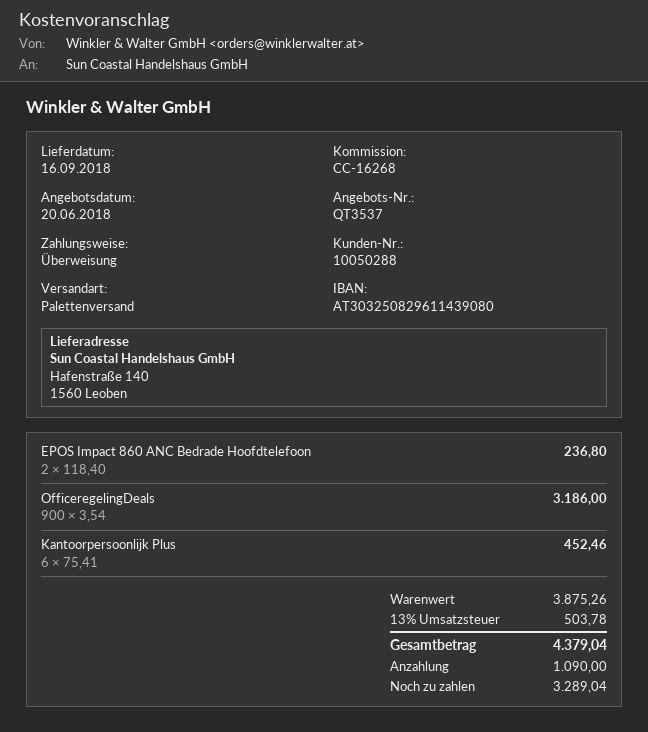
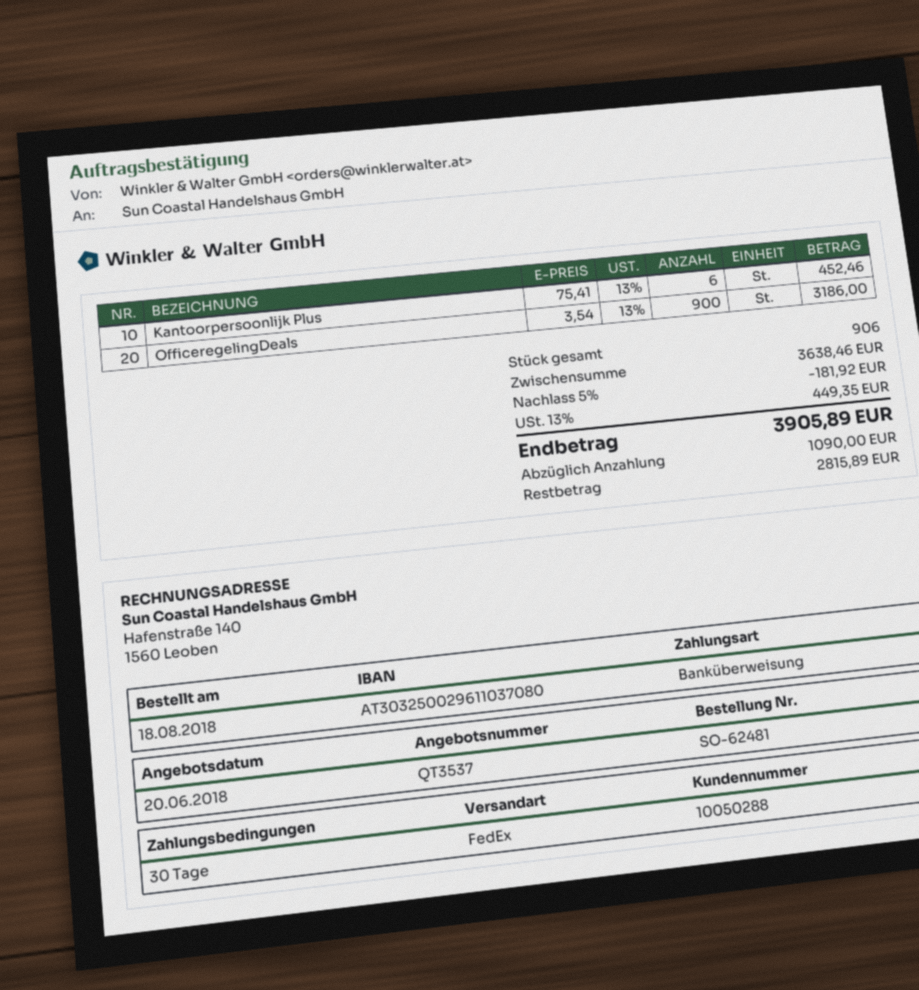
bank account: AT303250829611439080 -> AT303250029611037080
shipping method: pallet freight -> FedEx
EPOS Impact 860 ANC Bedrade Hoofdtelefoon: 2 x 118.40 = 236.80 -> none
subtotal: 3875.26 -> 3638.46
discount: none -> 5% = 181.92
tax: 13% = 503.78 -> 13% = 449.35
total: 4379.04 -> 3905.89
balance: 3289.04 -> 2815.89

